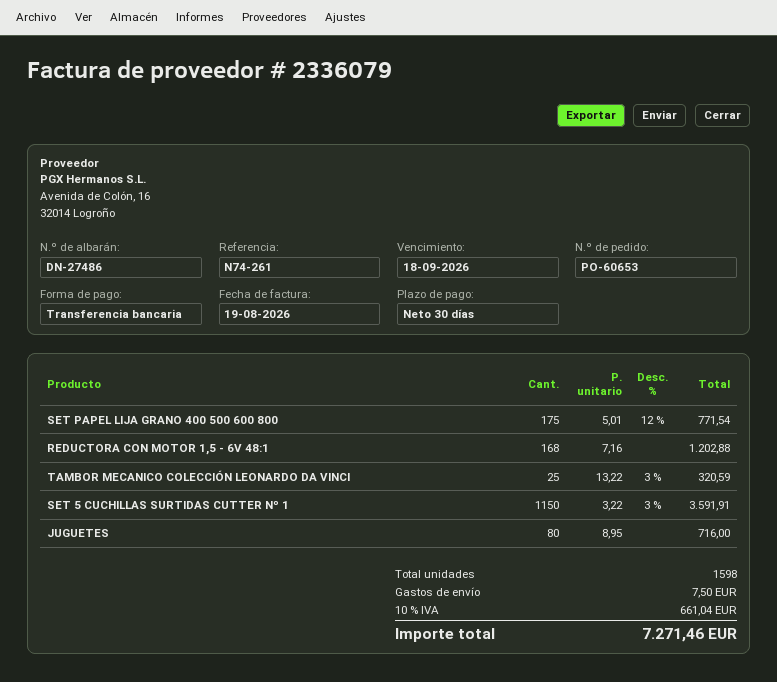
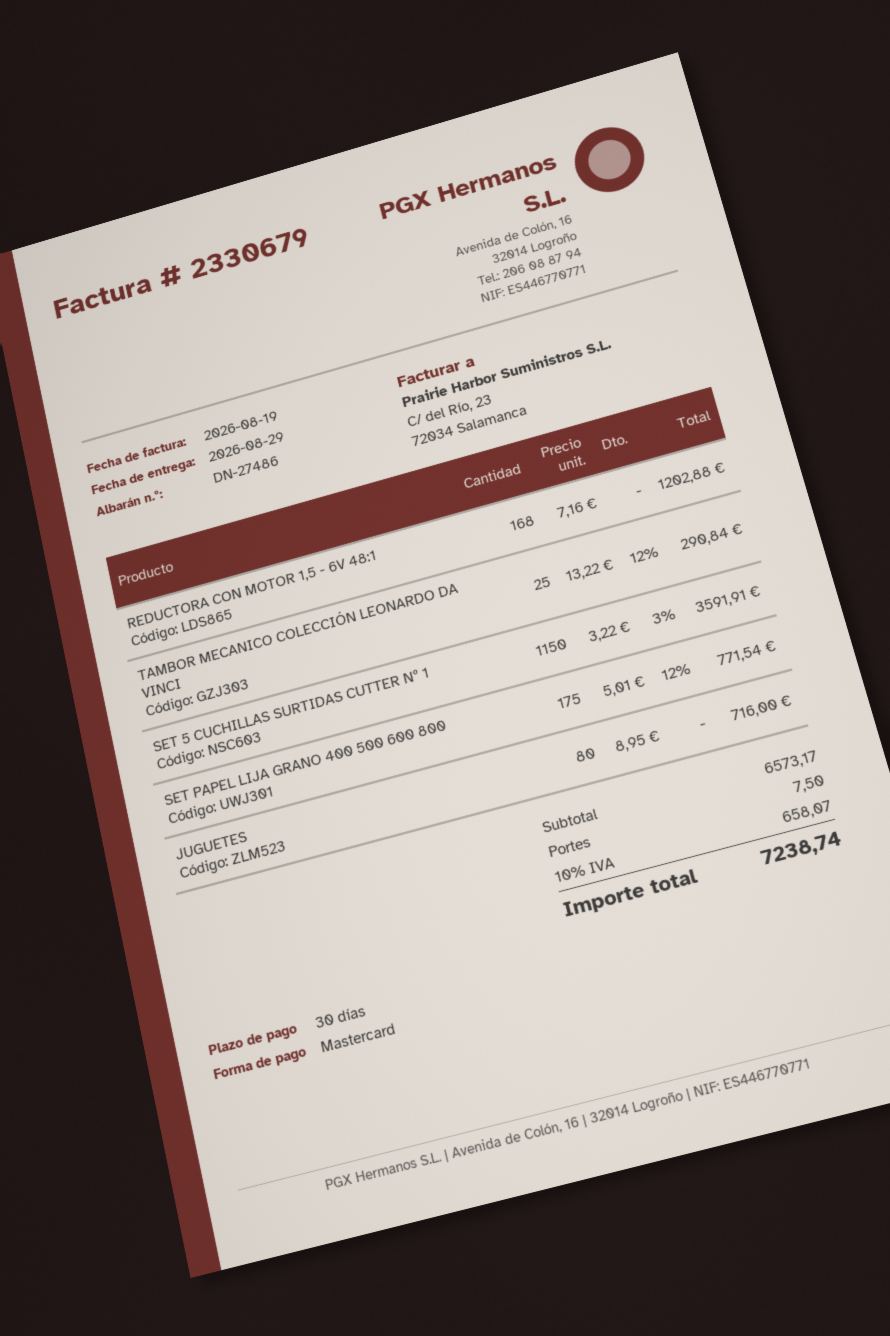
invoice number: 2336079 -> 2330679
payment method: bank transfer -> Mastercard
TAMBOR MECANICO COLECCIÓN LEONARDO DA VINCI: 25 x 13.22 - 3% = 320.59 -> 25 x 13.22 - 12% = 290.84
tax: 10% = 661.04 -> 10% = 658.07
total: 7271.46 -> 7238.74

